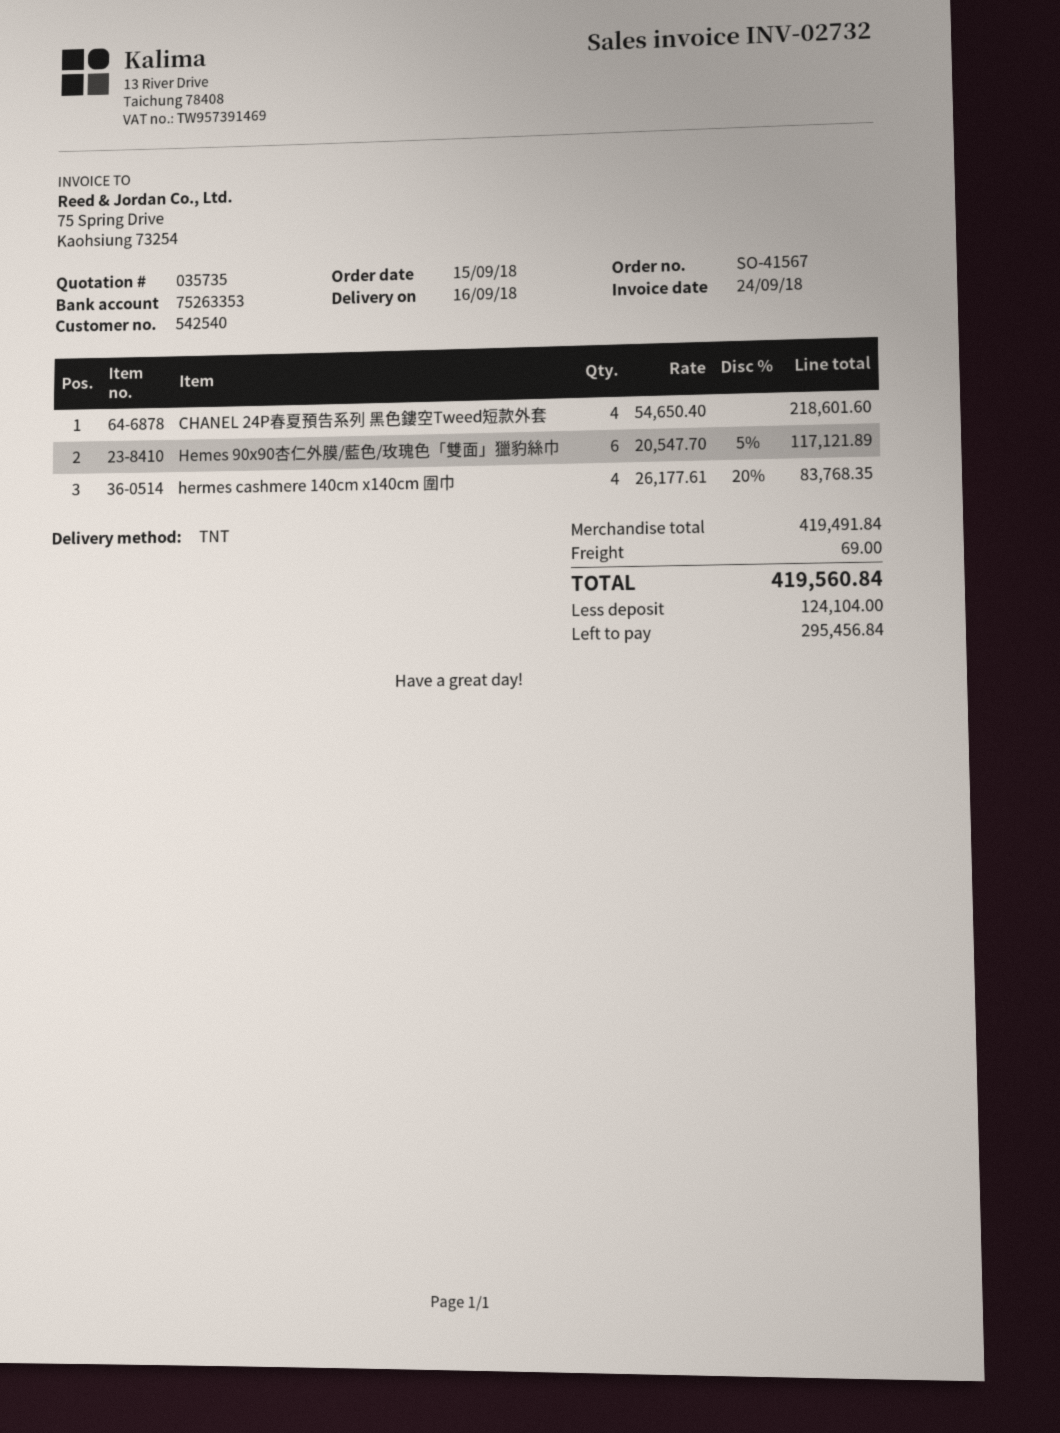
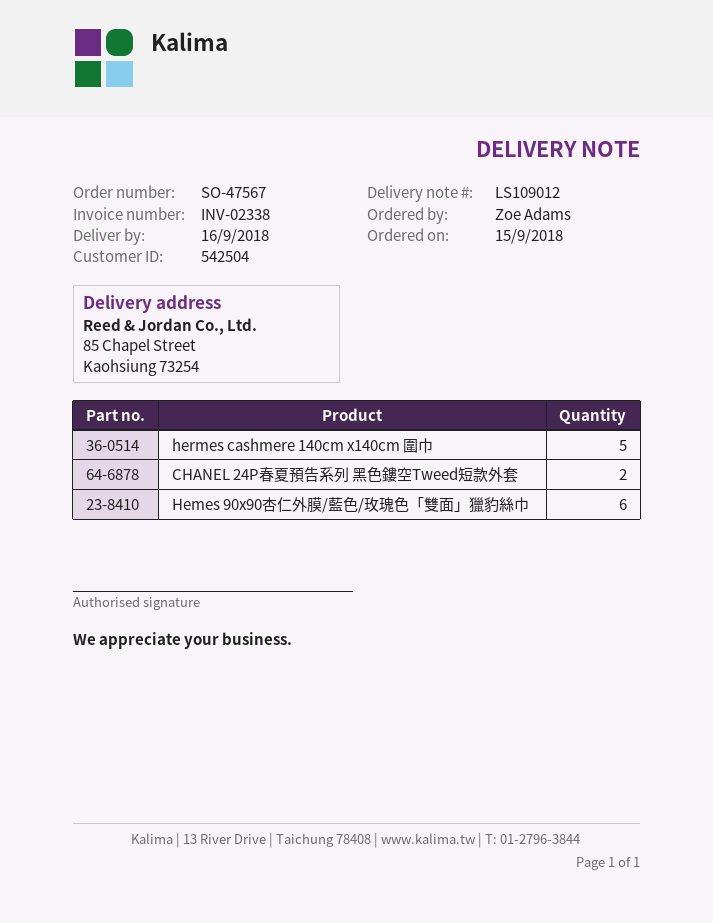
order number: SO-41567 -> SO-47567
invoice number: INV-02732 -> INV-02338
customer number: 542540 -> 542504
CHANEL 24P春夏預告系列 黑色鏤空Tweed短款外套: 4 -> 2
hermes cashmere 140cm x140cm 圍巾: 4 -> 5

